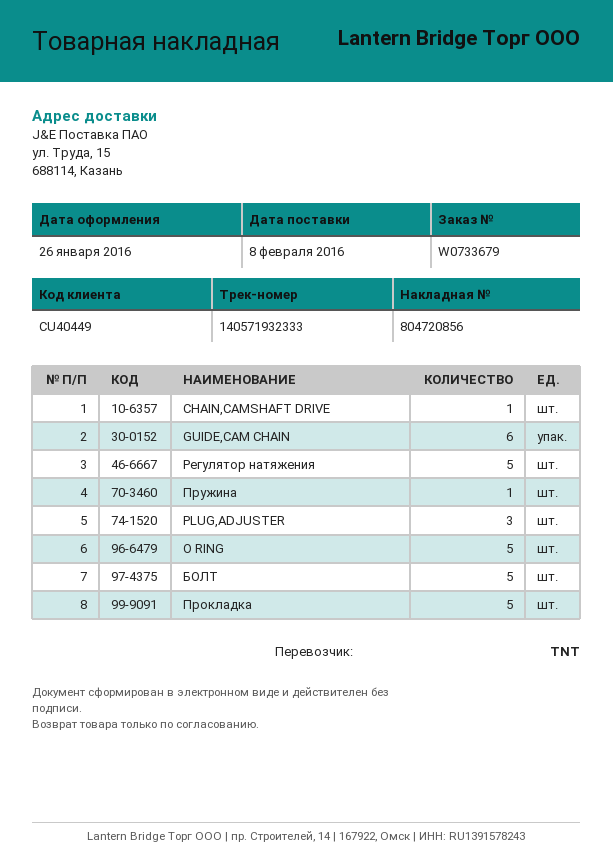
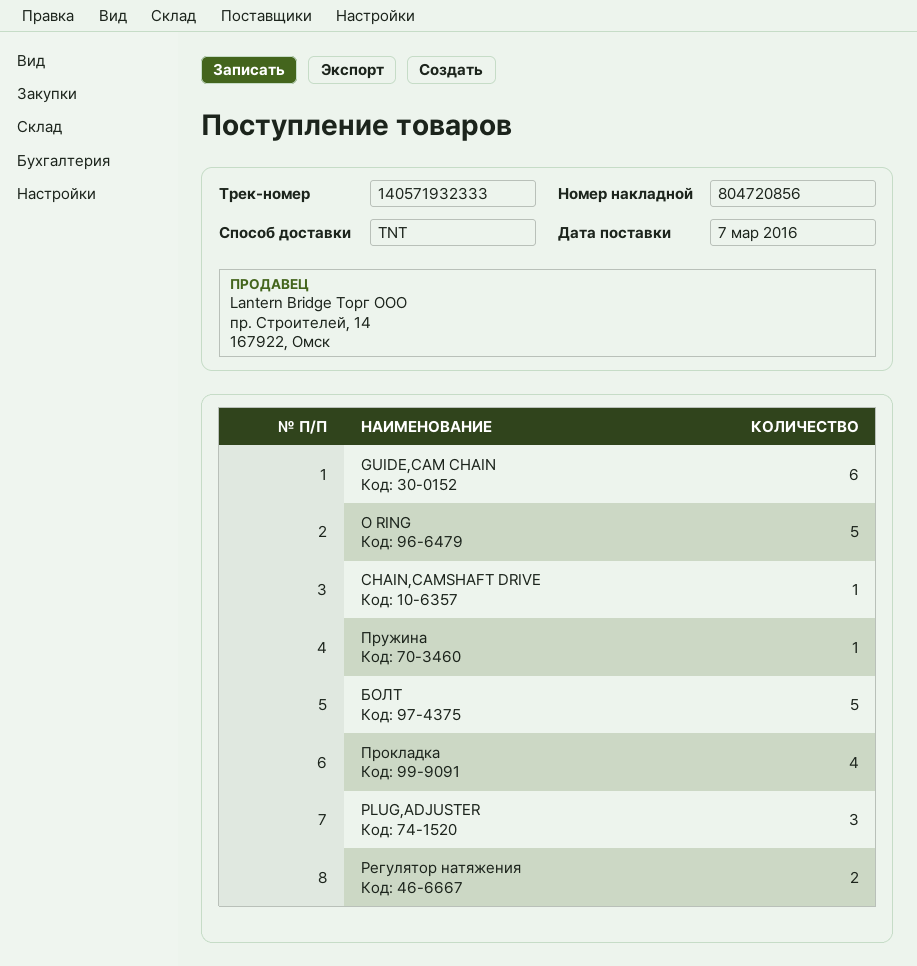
delivery date: 2016-02-08 -> 2016-03-07
Регулятор натяжения: 5 -> 2
Прокладка: 5 -> 4

